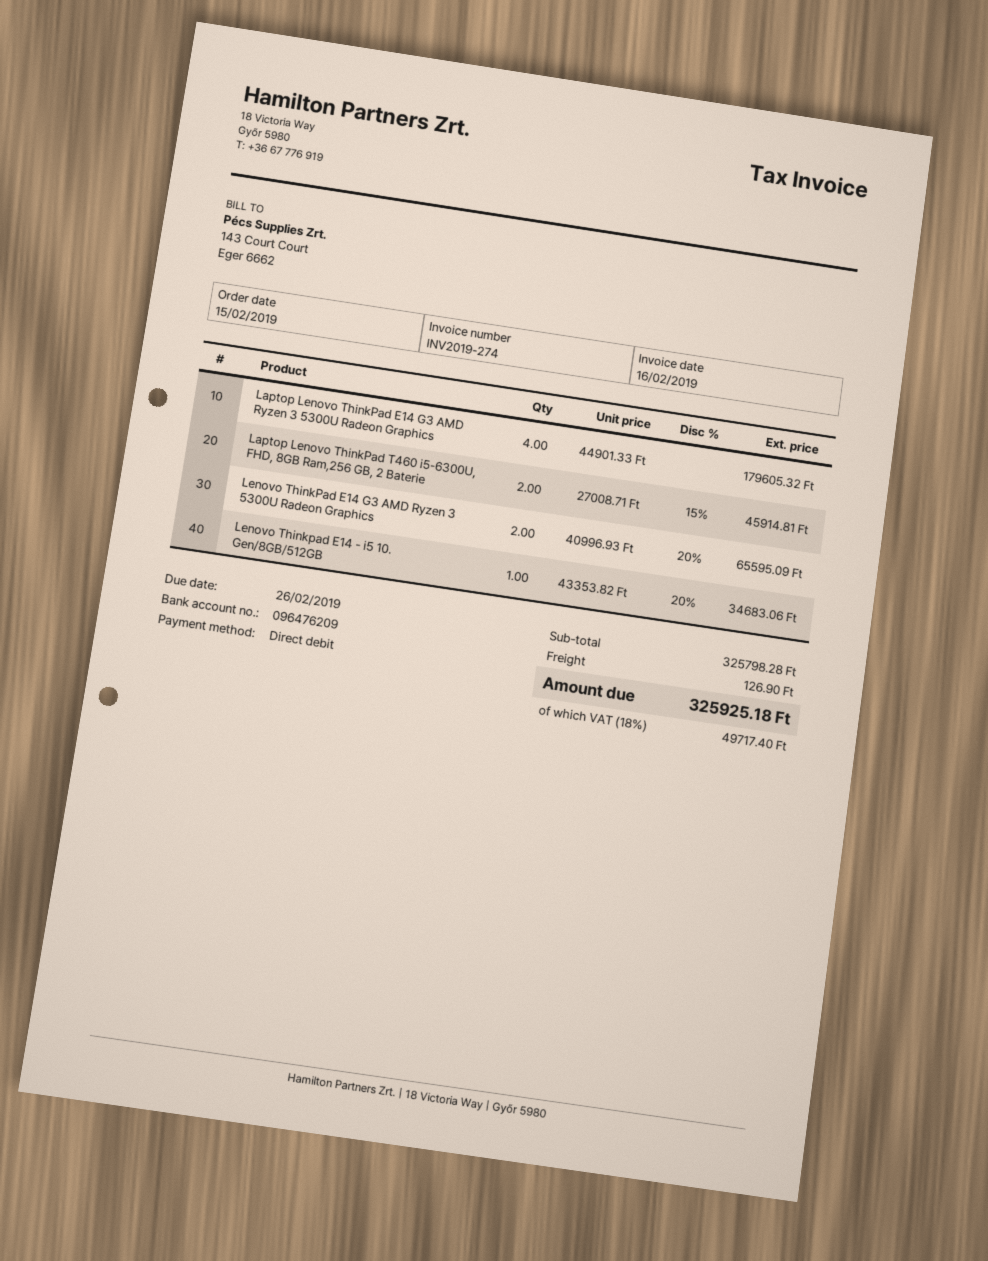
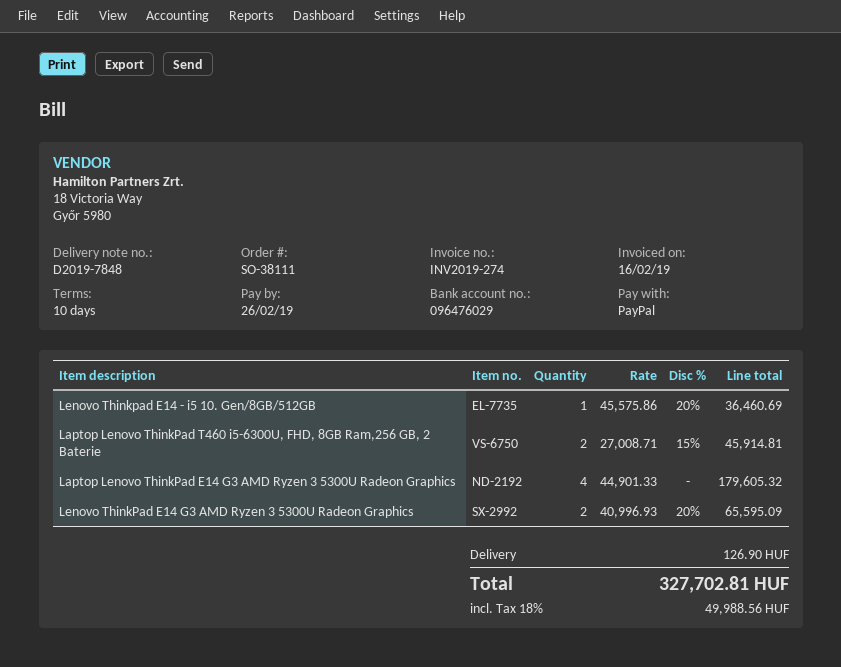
payment method: direct debit -> PayPal
bank account: 096476209 -> 096476029
Lenovo Thinkpad E14 - i5 10. Gen/8GB/512GB: 1 x 43353.82 - 20% = 34683.06 -> 1 x 45575.86 - 20% = 36460.69
tax: 18% = 49717.40 -> 18% = 49988.56
total: 325925.18 -> 327702.81

